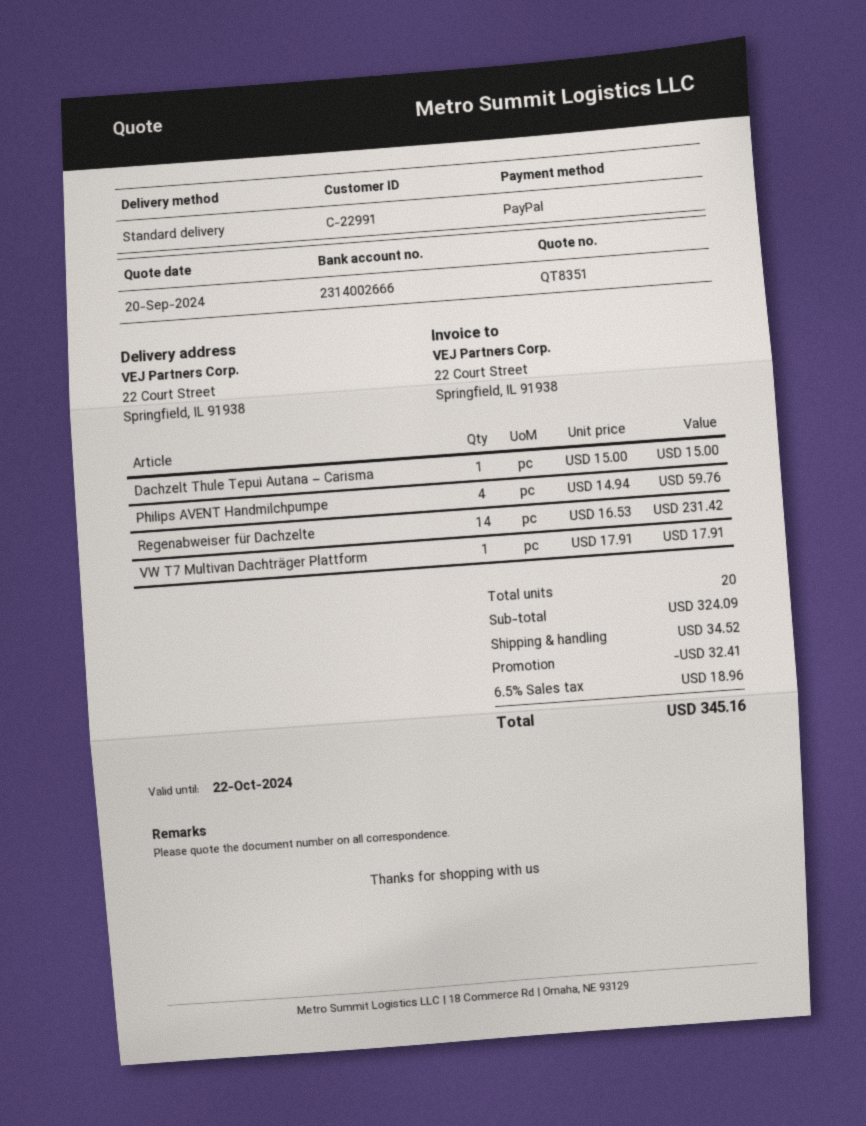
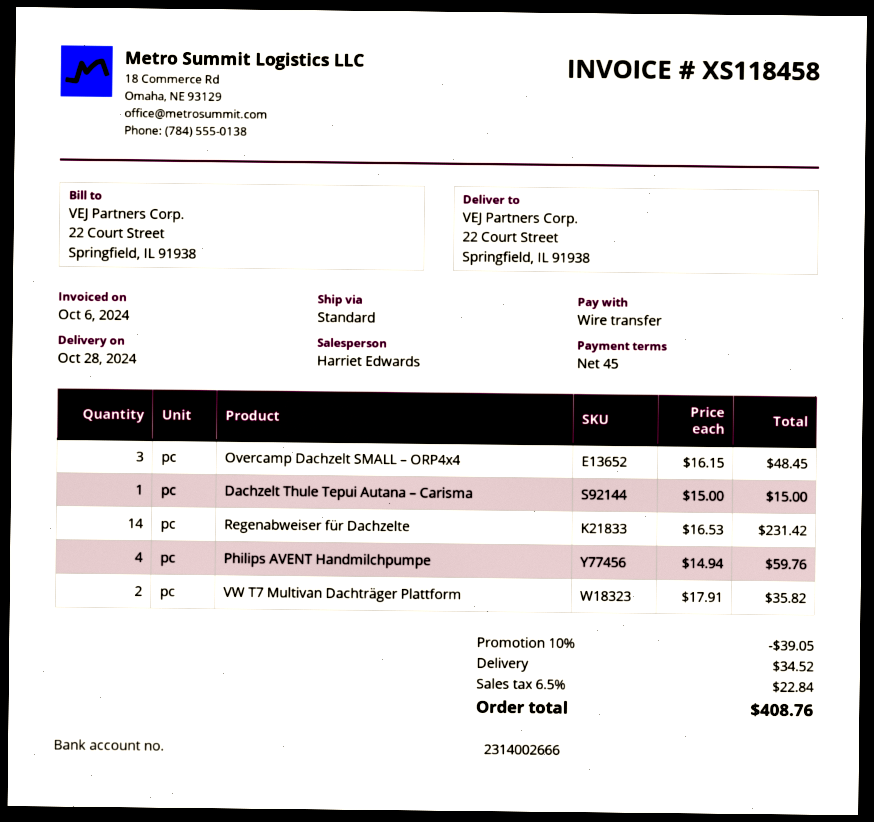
payment method: PayPal -> bank transfer
VW T7 Multivan Dachträger Plattform: 1 x 17.91 = 17.91 -> 2 x 17.91 = 35.82
Overcamp Dachzelt SMALL – ORP4x4: none -> 3 x 16.15 = 48.45
discount: 32.41 -> 39.05
tax: 6.5% = 18.96 -> 6.5% = 22.84
total: 345.16 -> 408.76

